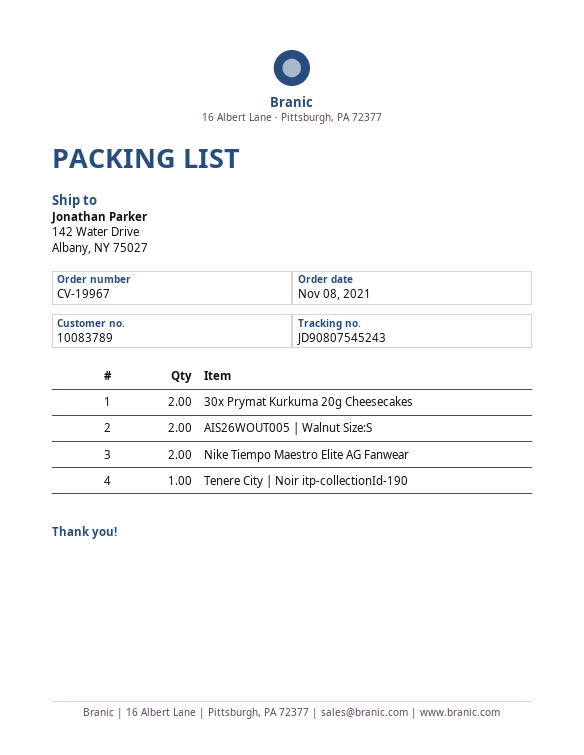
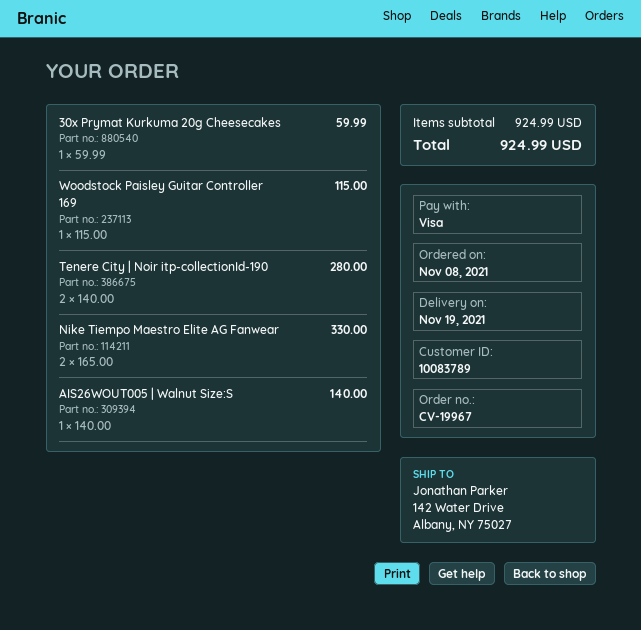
30x Prymat Kurkuma 20g Cheesecakes: 2 -> 1
AIS26WOUT005 | Walnut Size:S: 2 -> 1
Tenere City | Noir itp-collectionId-190: 1 -> 2
Woodstock Paisley Guitar Controller 169: none -> 1

